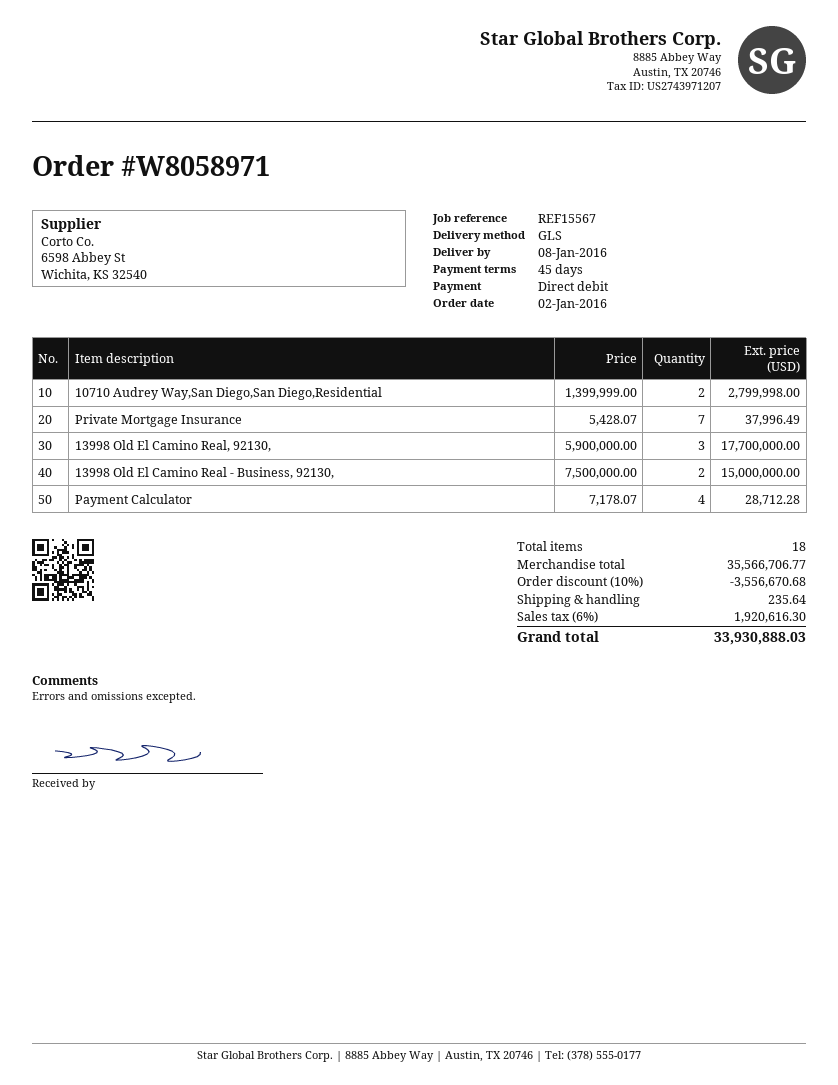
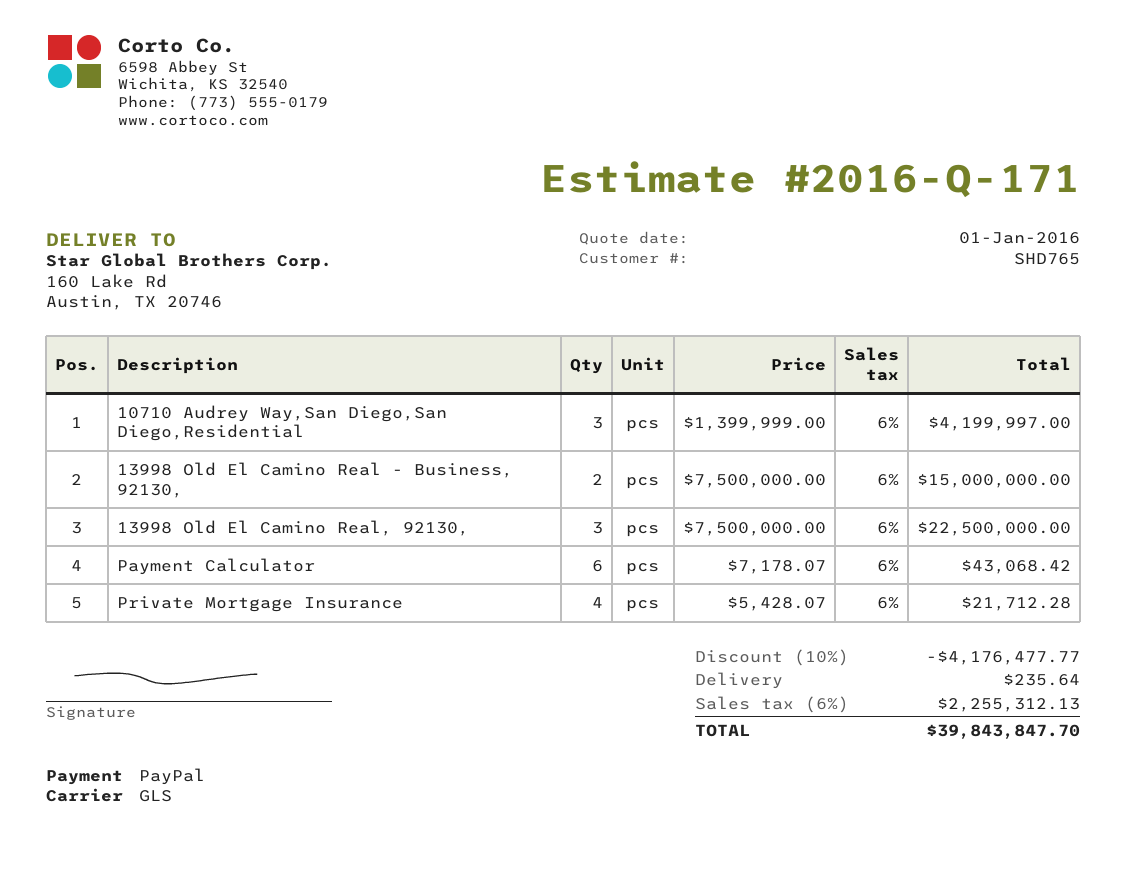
payment method: direct debit -> PayPal
10710 Audrey Way,San Diego,San Diego,Residential: 2 x 1399999.00 = 2799998.00 -> 3 x 1399999.00 = 4199997.00
Private Mortgage Insurance: 7 x 5428.07 = 37996.49 -> 4 x 5428.07 = 21712.28
13998 Old El Camino Real, 92130,: 3 x 5900000.00 = 17700000.00 -> 3 x 7500000.00 = 22500000.00
Payment Calculator: 4 x 7178.07 = 28712.28 -> 6 x 7178.07 = 43068.42
discount: 10% = 3556670.68 -> 10% = 4176477.77
tax: 6% = 1920616.30 -> 6% = 2255312.13
total: 33930888.03 -> 39843847.70

